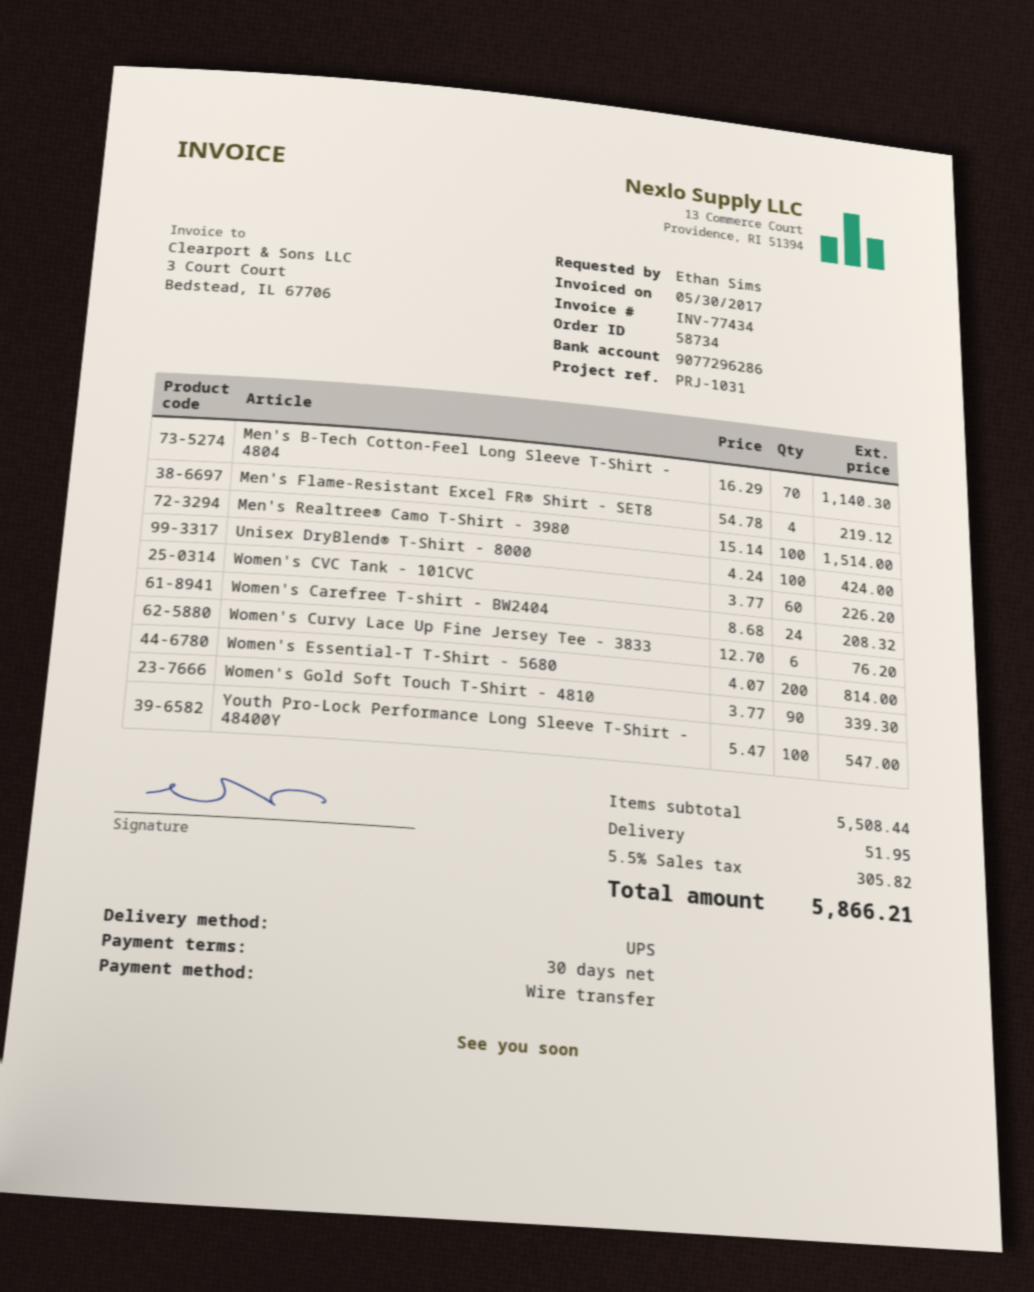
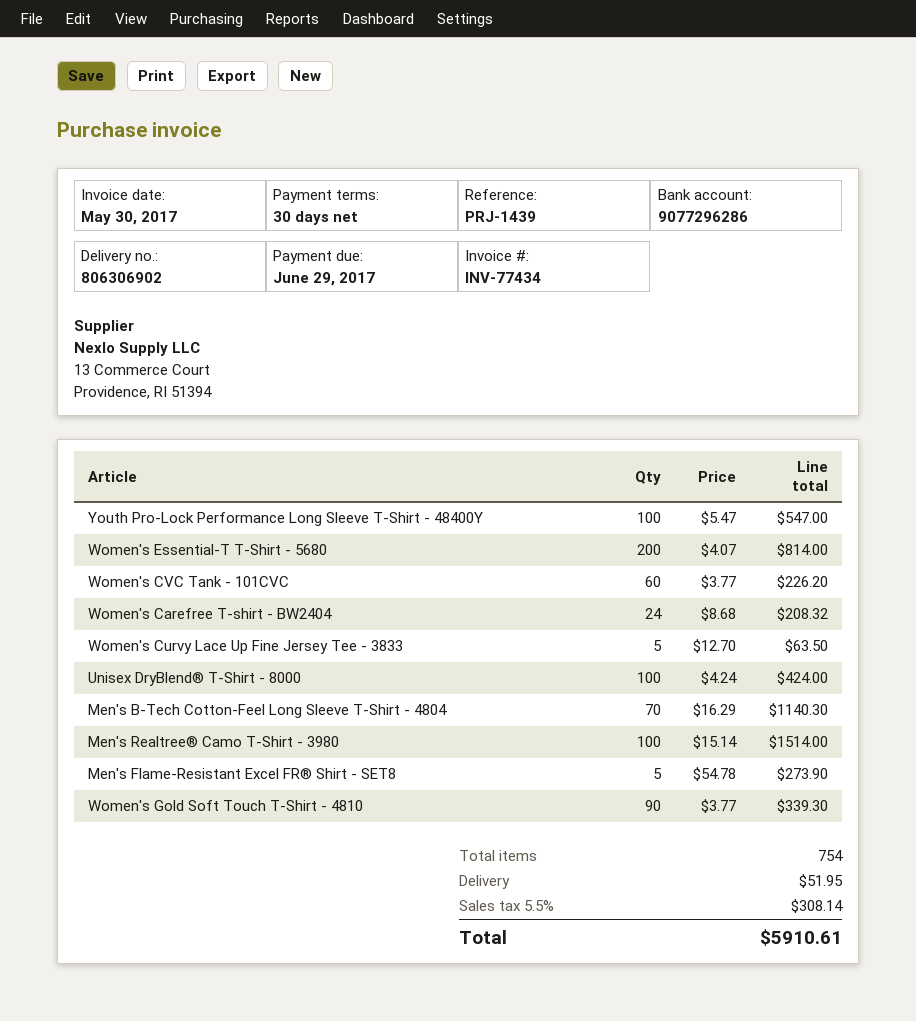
reference: PRJ-1031 -> PRJ-1439
Men's Flame-Resistant Excel FR® Shirt - SET8: 4 x 54.78 = 219.12 -> 5 x 54.78 = 273.90
Women's Curvy Lace Up Fine Jersey Tee - 3833: 6 x 12.70 = 76.20 -> 5 x 12.70 = 63.50
tax: 5.5% = 305.82 -> 5.5% = 308.14
total: 5866.21 -> 5910.61

